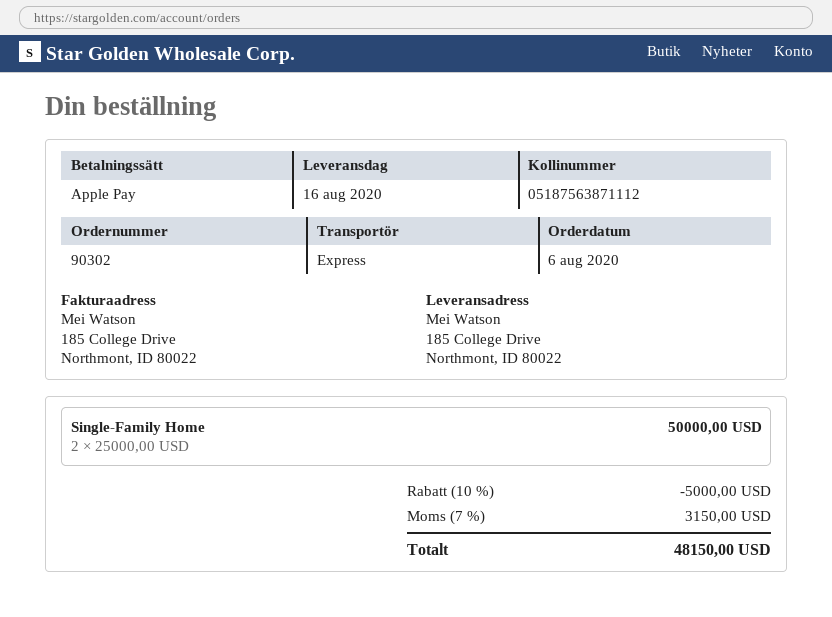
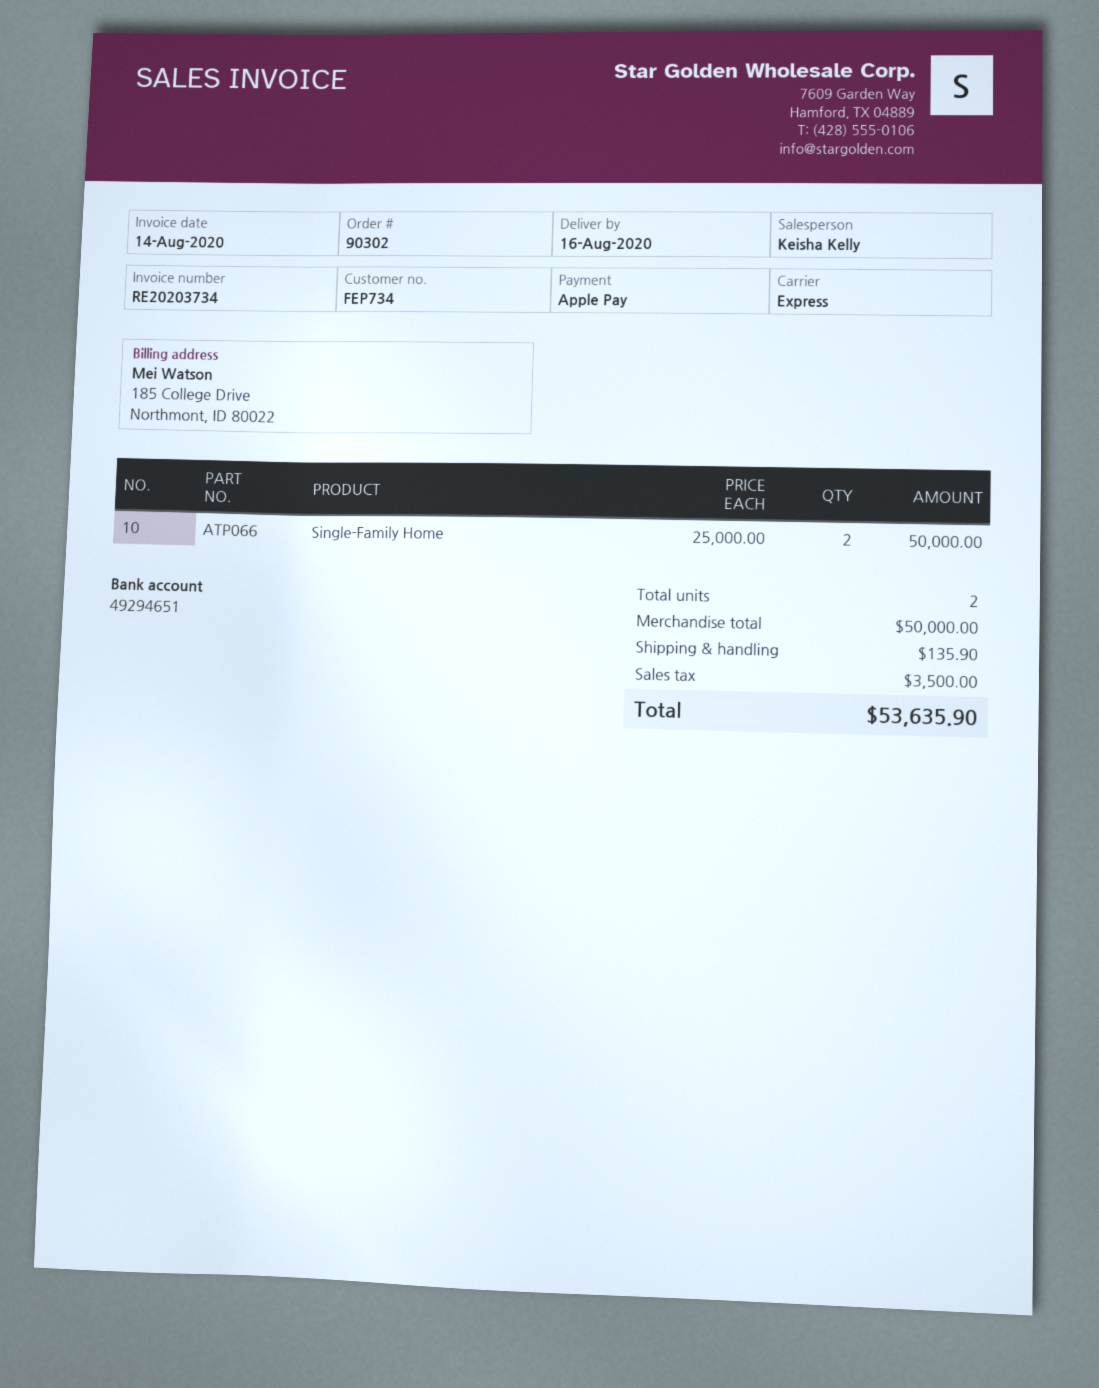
discount: 10% = 5000.00 -> none
shipping: none -> 135.90
tax: 3150.00 -> 3500.00
total: 48150.00 -> 53635.90

